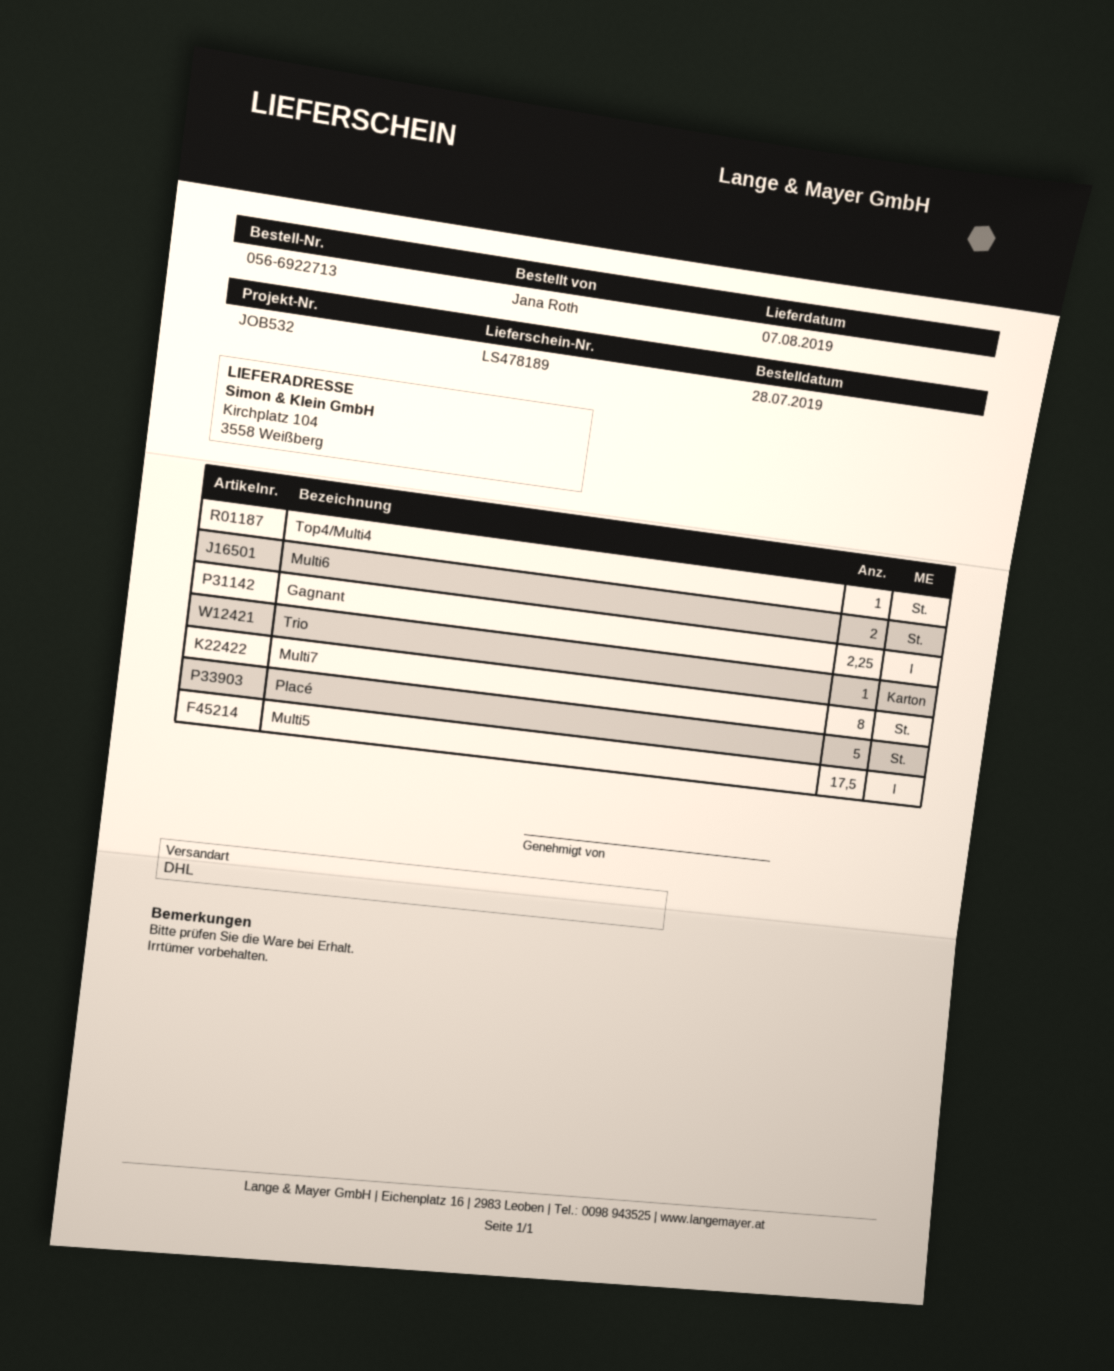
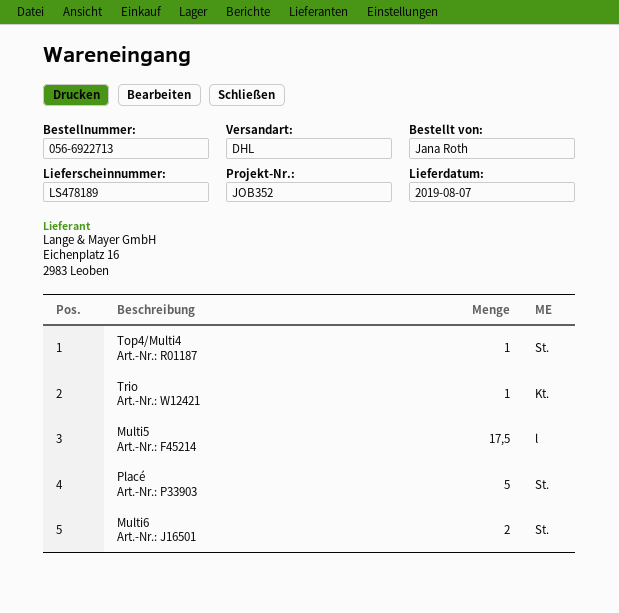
reference: JOB532 -> JOB352
Gagnant: 2.25 -> none
Multi7: 8 -> none

